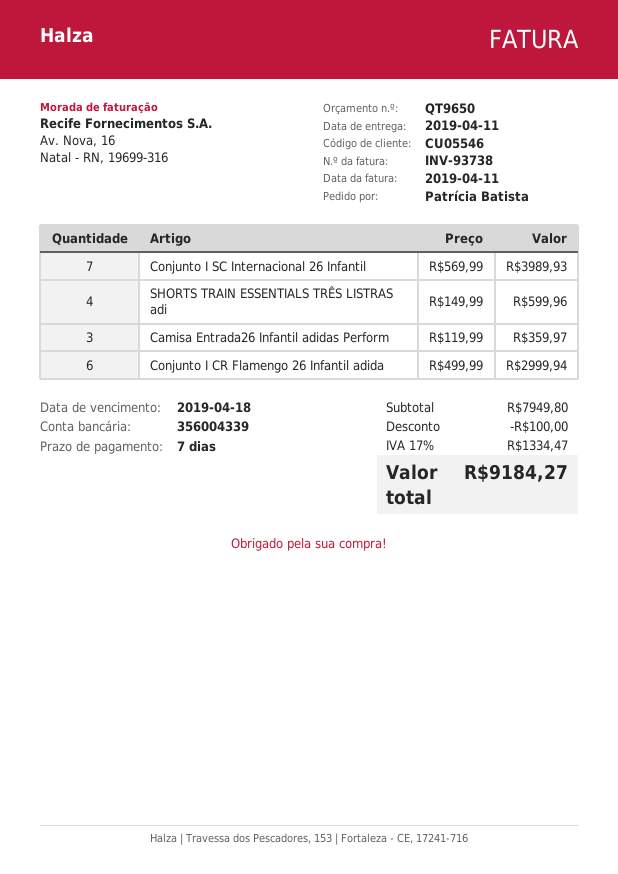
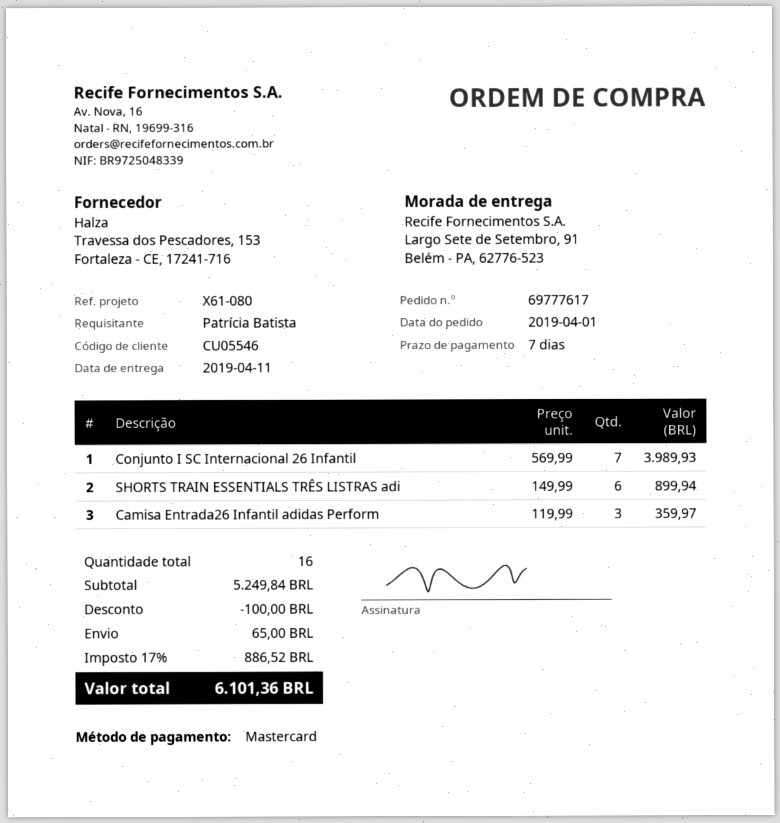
SHORTS TRAIN ESSENTIALS TRÊS LISTRAS adi: 4 x 149.99 = 599.96 -> 6 x 149.99 = 899.94
Conjunto I CR Flamengo 26 Infantil adida: 6 x 499.99 = 2999.94 -> none
subtotal: 7949.80 -> 5249.84
shipping: none -> 65.00
tax: 17% = 1334.47 -> 17% = 886.52
total: 9184.27 -> 6101.36

